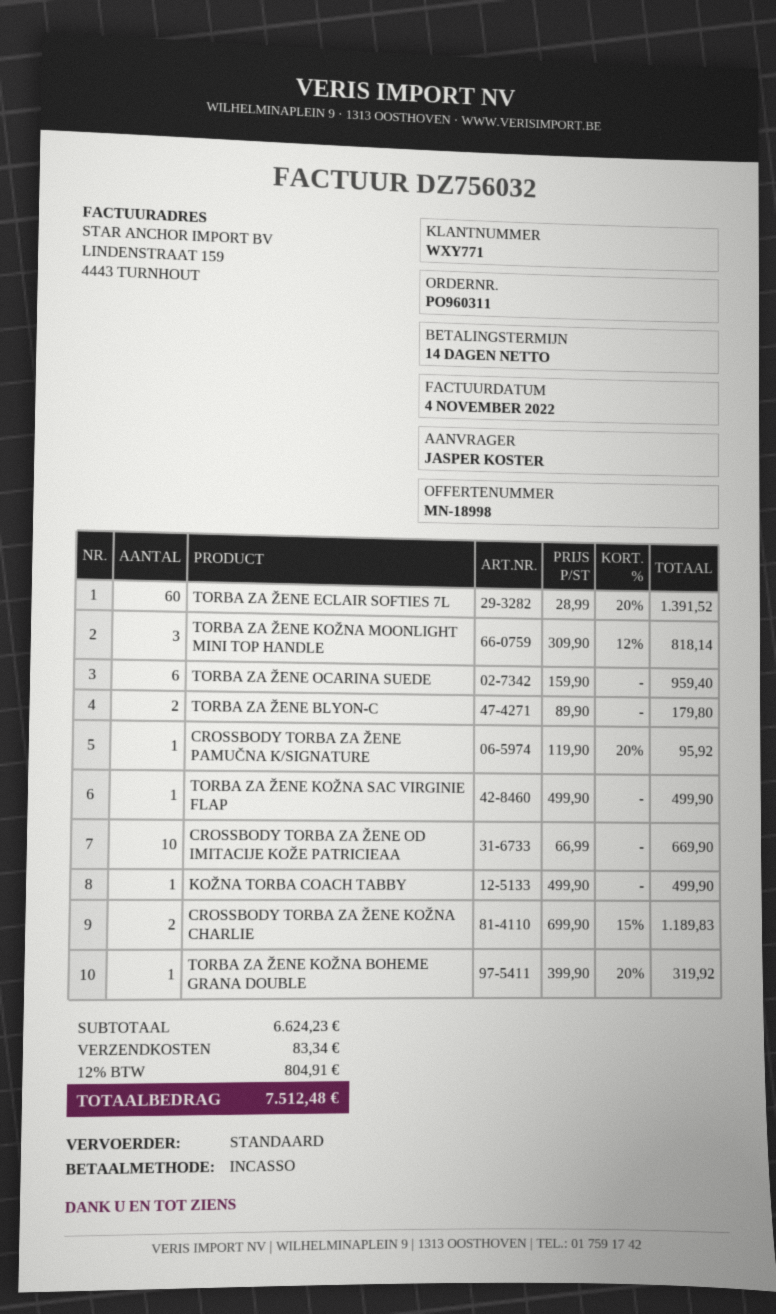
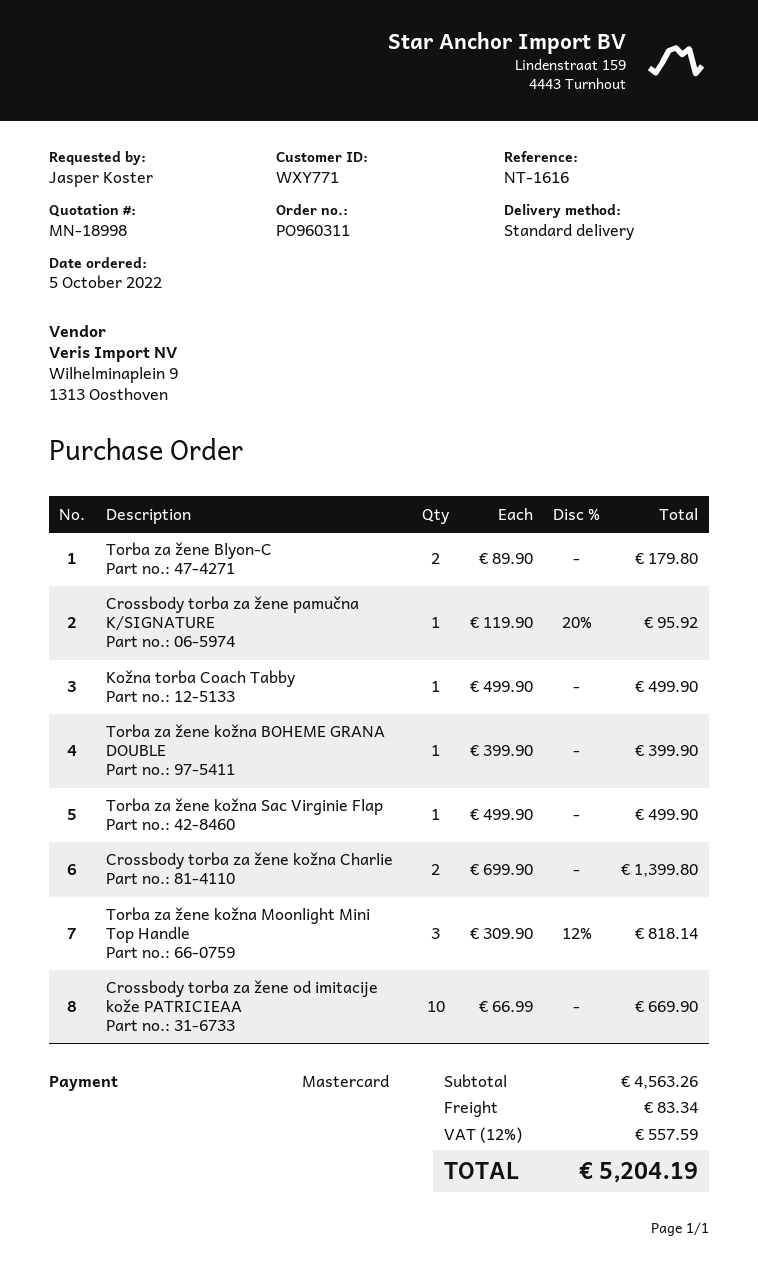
payment method: direct debit -> Mastercard
TORBA ZA ŽENE ECLAIR SOFTIES 7L: 60 x 28.99 - 20% = 1391.52 -> none
TORBA ZA ŽENE OCARINA SUEDE: 6 x 159.90 = 959.40 -> none
CROSSBODY TORBA ZA ŽENE KOŽNA CHARLIE: 2 x 699.90 - 15% = 1189.83 -> 2 x 699.90 = 1399.80
TORBA ZA ŽENE KOŽNA BOHEME GRANA DOUBLE: 1 x 399.90 - 20% = 319.92 -> 1 x 399.90 = 399.90
subtotal: 6624.23 -> 4563.26
tax: 12% = 804.91 -> 12% = 557.59
total: 7512.48 -> 5204.19

